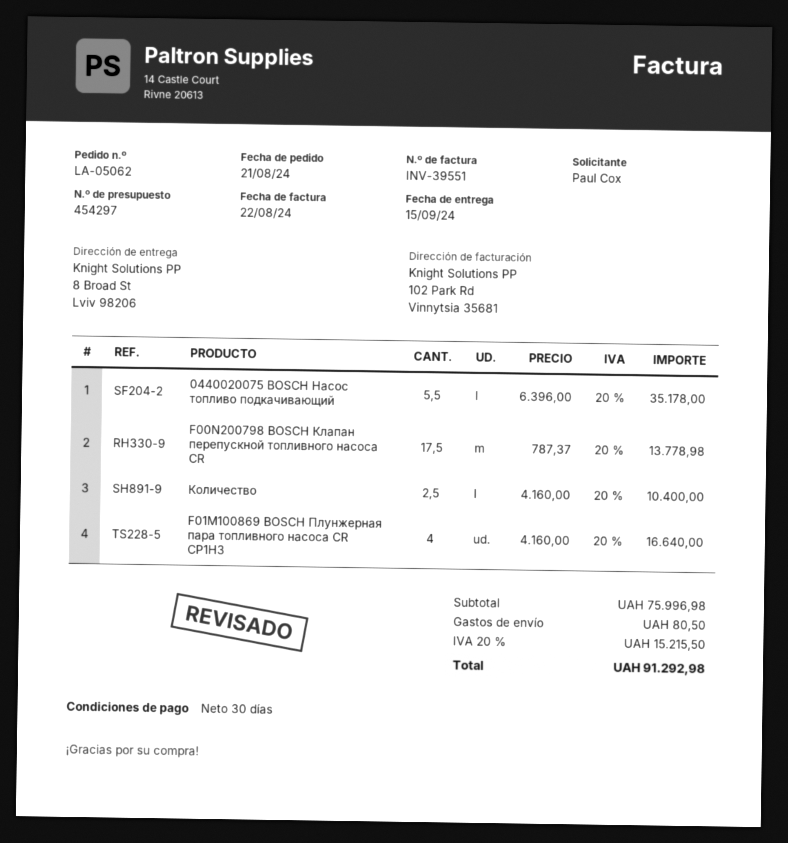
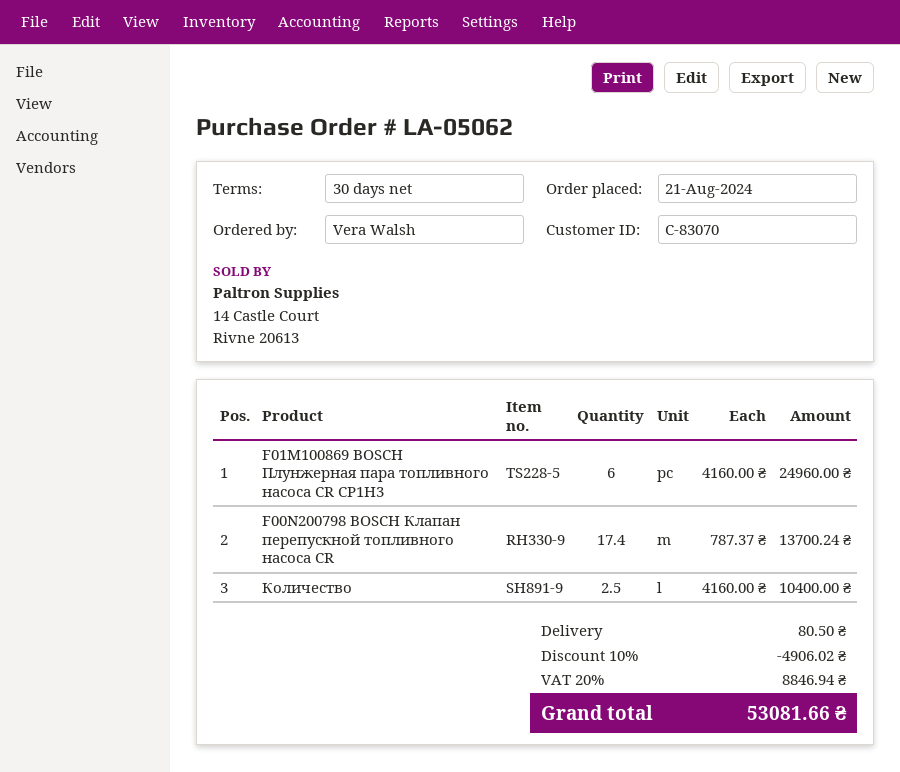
ordered by: Paul Cox -> Vera Walsh
0440020075 BOSCH Насос топливо подкачивающий: 5.5 x 6396.00 = 35178.00 -> none
F00N200798 BOSCH Клапан перепускной топливного насоса CR: 17.5 x 787.37 = 13778.98 -> 17.4 x 787.37 = 13700.24
F01M100869 BOSCH Плунжерная пара топливного насоса CR CP1H3: 4 x 4160.00 = 16640.00 -> 6 x 4160.00 = 24960.00
discount: none -> 10% = 4906.02
tax: 20% = 15215.50 -> 20% = 8846.94
total: 91292.98 -> 53081.66

